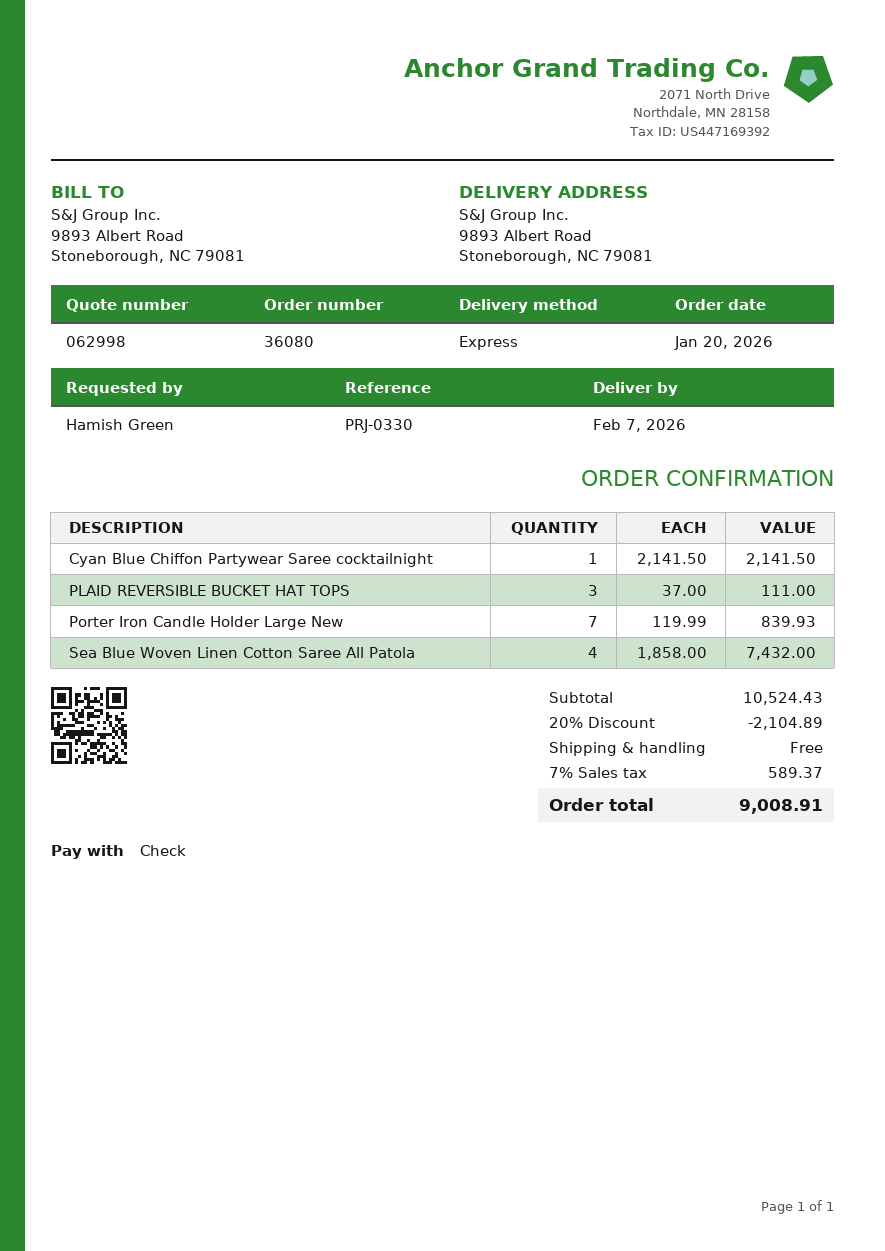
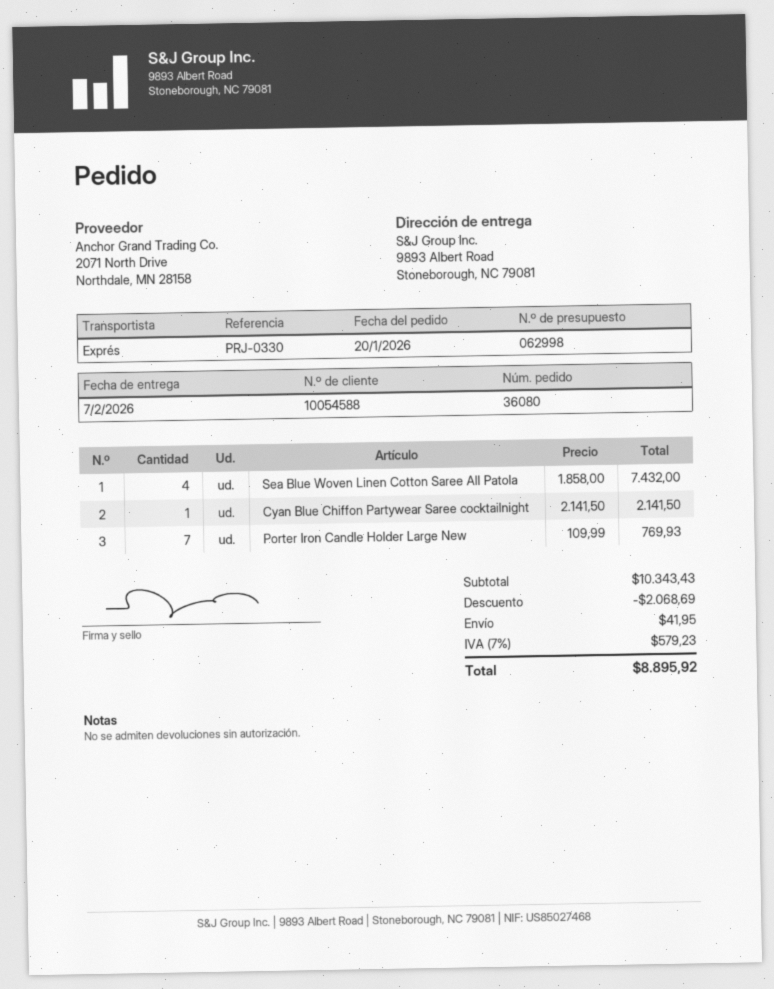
PLAID REVERSIBLE BUCKET HAT TOPS: 3 x 37.00 = 111.00 -> none
Porter Iron Candle Holder Large New: 7 x 119.99 = 839.93 -> 7 x 109.99 = 769.93
subtotal: 10524.43 -> 10343.43
discount: 2104.89 -> 2068.69
shipping: 0.00 -> 41.95
tax: 7% = 589.37 -> 7% = 579.23
total: 9008.91 -> 8895.92

